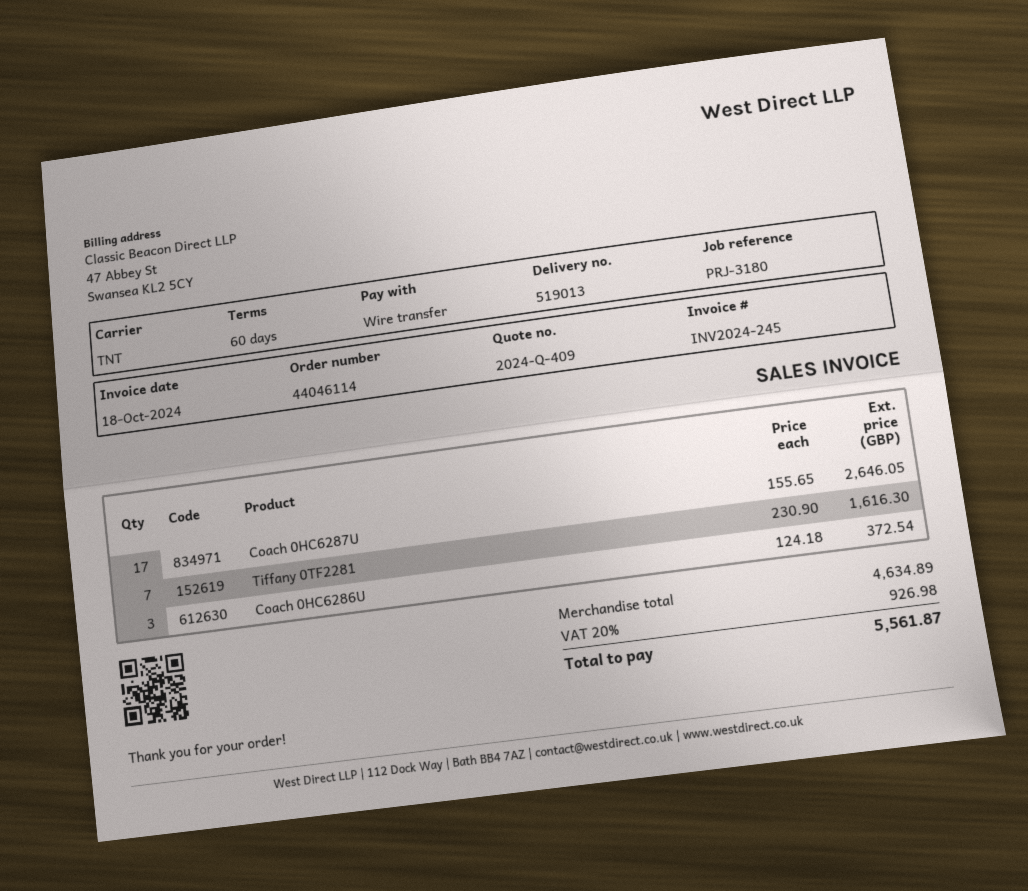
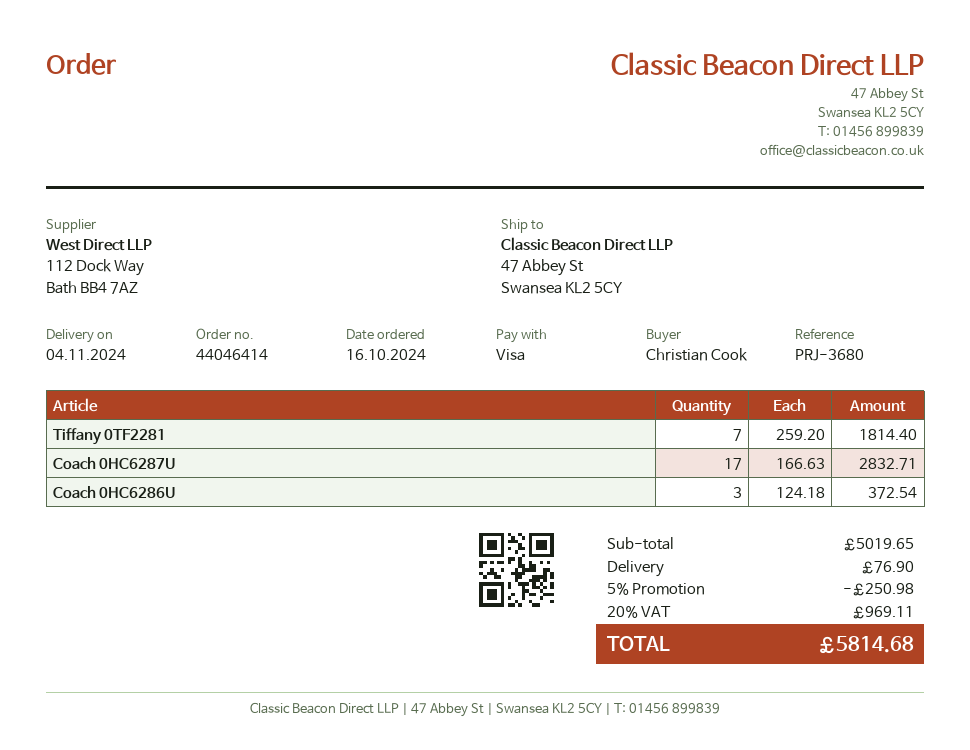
order number: 44046114 -> 44046414
reference: PRJ-3180 -> PRJ-3680
payment method: bank transfer -> Visa
Coach 0HC6287U: 17 x 155.65 = 2646.05 -> 17 x 166.63 = 2832.71
Tiffany 0TF2281: 7 x 230.90 = 1616.30 -> 7 x 259.20 = 1814.40
subtotal: 4634.89 -> 5019.65
discount: none -> 5% = 250.98
shipping: none -> 76.90
tax: 20% = 926.98 -> 20% = 969.11
total: 5561.87 -> 5814.68

